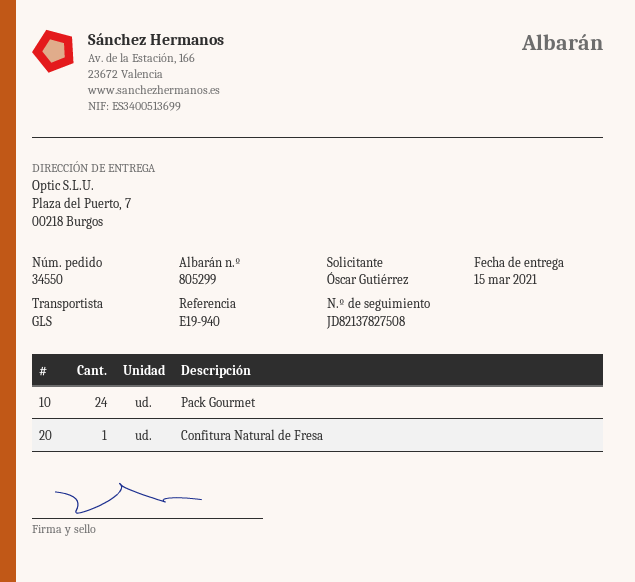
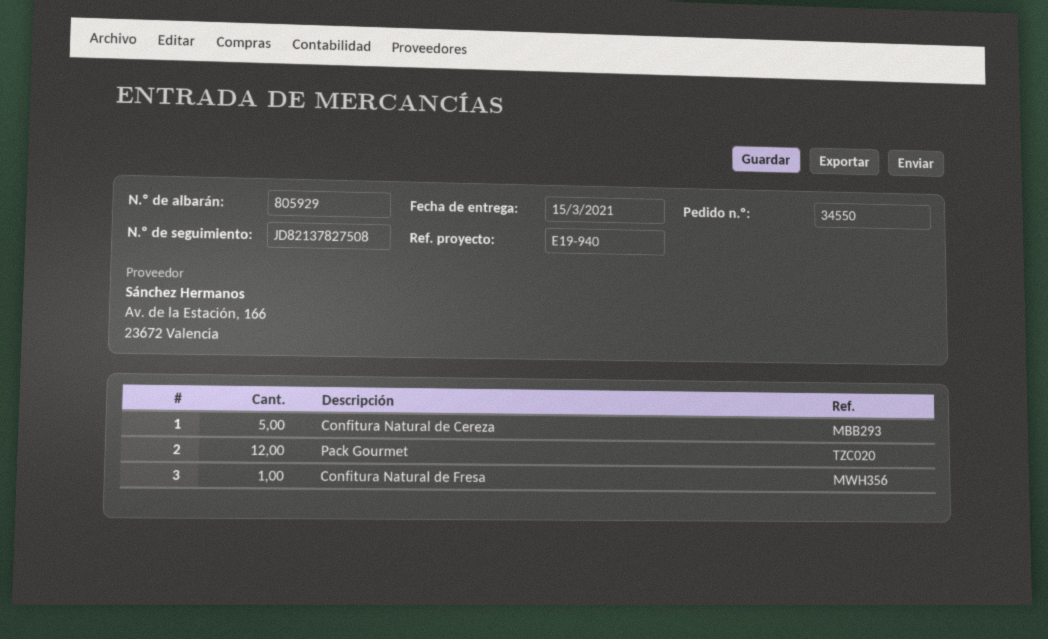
delivery note number: 805299 -> 805929
Pack Gourmet: 24 -> 12
Confitura Natural de Cereza: none -> 5

